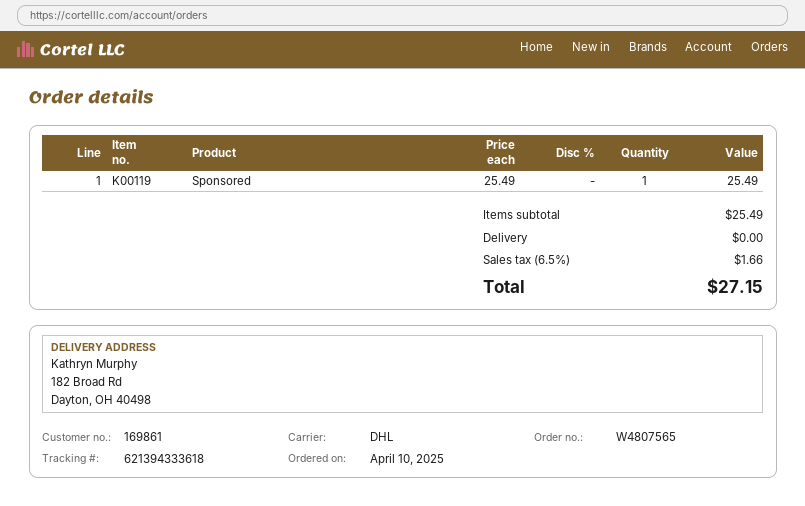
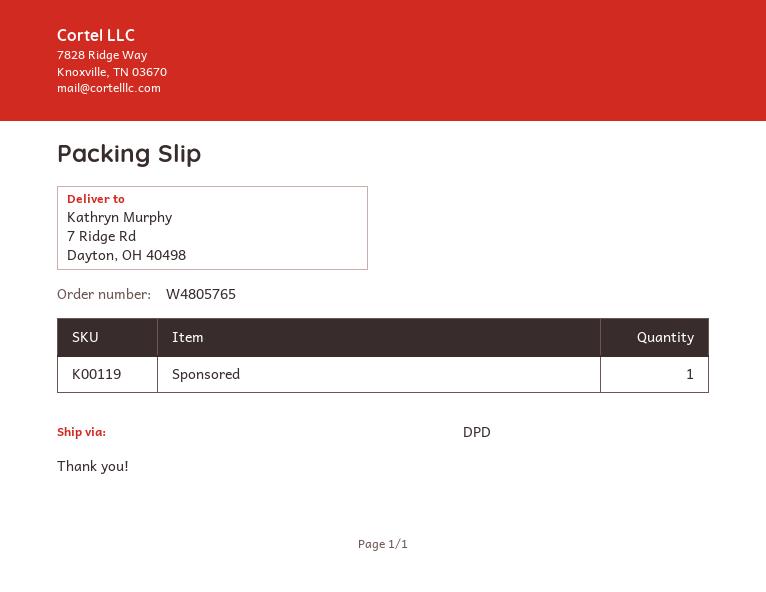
order number: W4807565 -> W4805765
shipping method: DHL -> DPD
ship to: 182 Broad Rd, Dayton, OH 40498 -> 7 Ridge Rd, Dayton, OH 40498

